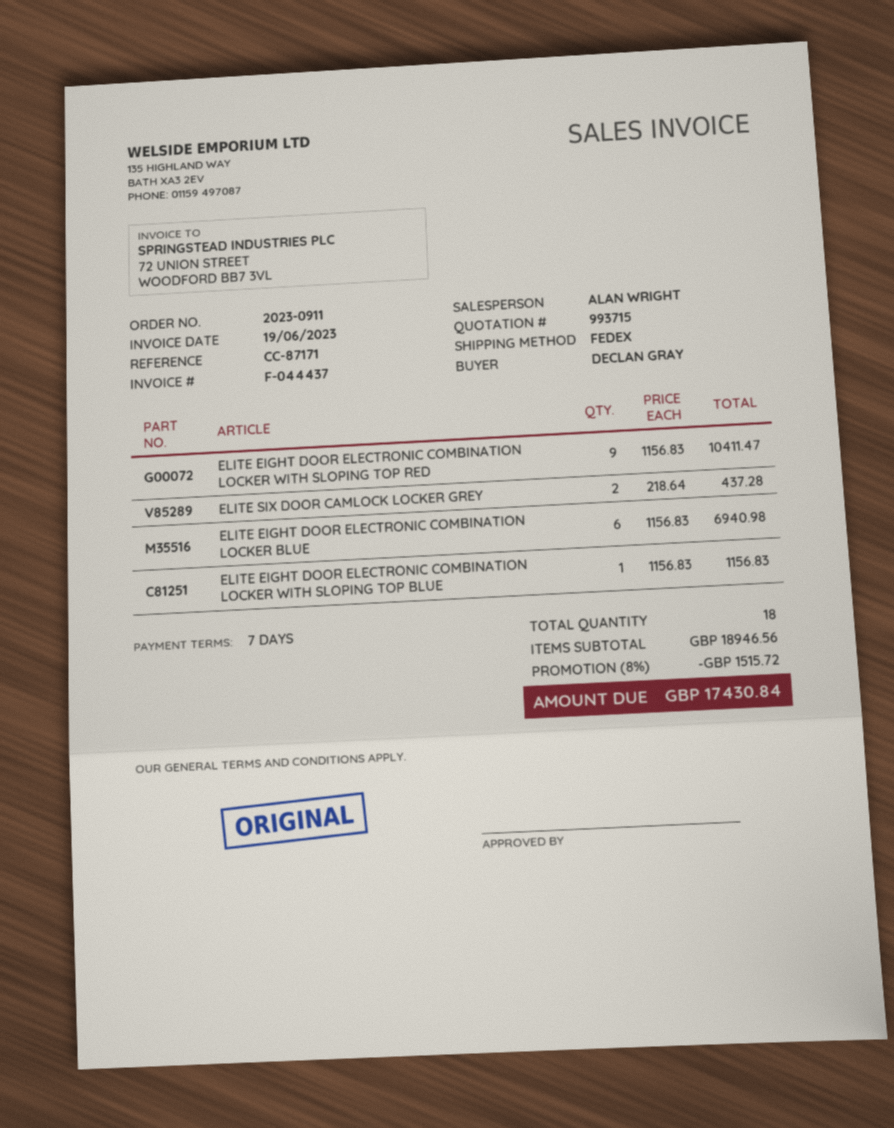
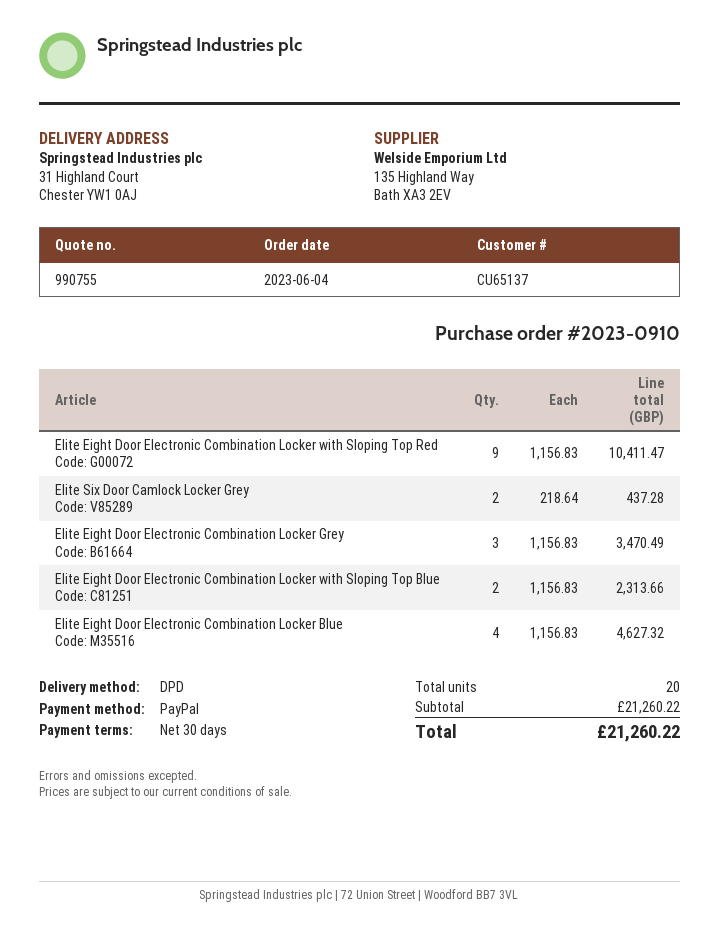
quote number: 993715 -> 990755
order number: 2023-0911 -> 2023-0910
payment terms: 7 days -> 30 days
shipping method: FedEx -> DPD
ELITE EIGHT DOOR ELECTRONIC COMBINATION LOCKER BLUE: 6 x 1156.83 = 6940.98 -> 4 x 1156.83 = 4627.32
ELITE EIGHT DOOR ELECTRONIC COMBINATION LOCKER WITH SLOPING TOP BLUE: 1 x 1156.83 = 1156.83 -> 2 x 1156.83 = 2313.66
Elite Eight Door Electronic Combination Locker Grey: none -> 3 x 1156.83 = 3470.49
total quantity: 18 -> 20
subtotal: 18946.56 -> 21260.22
discount: 8% = 1515.72 -> none
total: 17430.84 -> 21260.22

